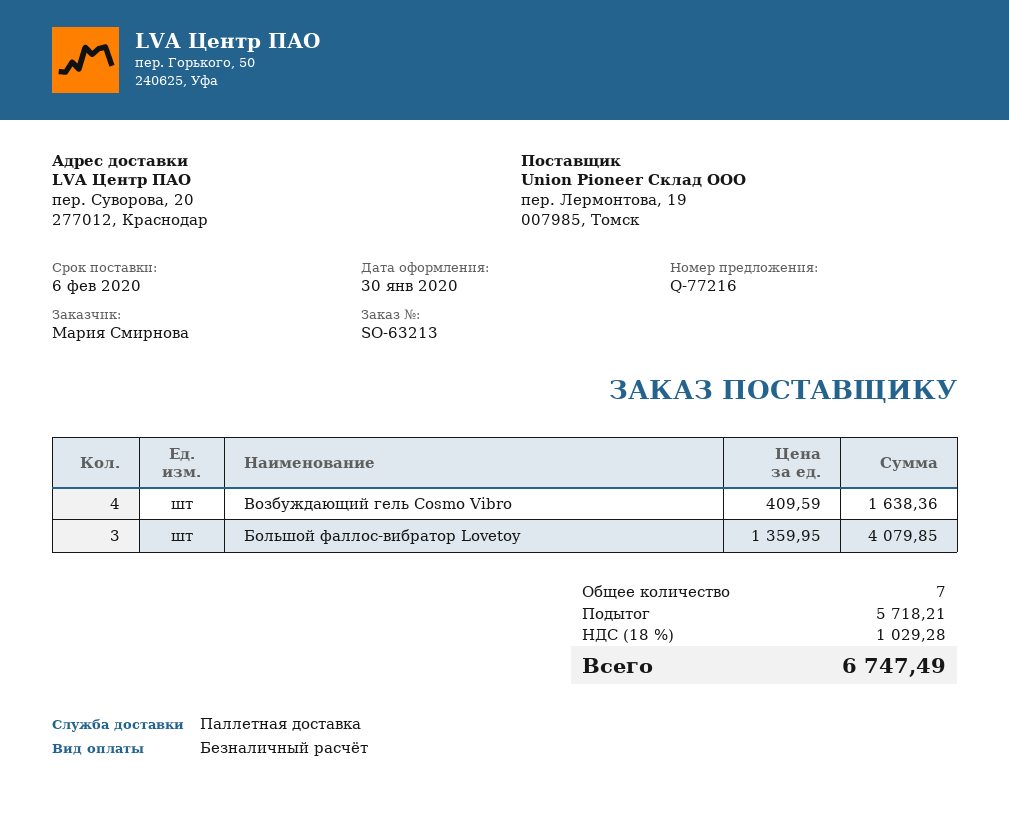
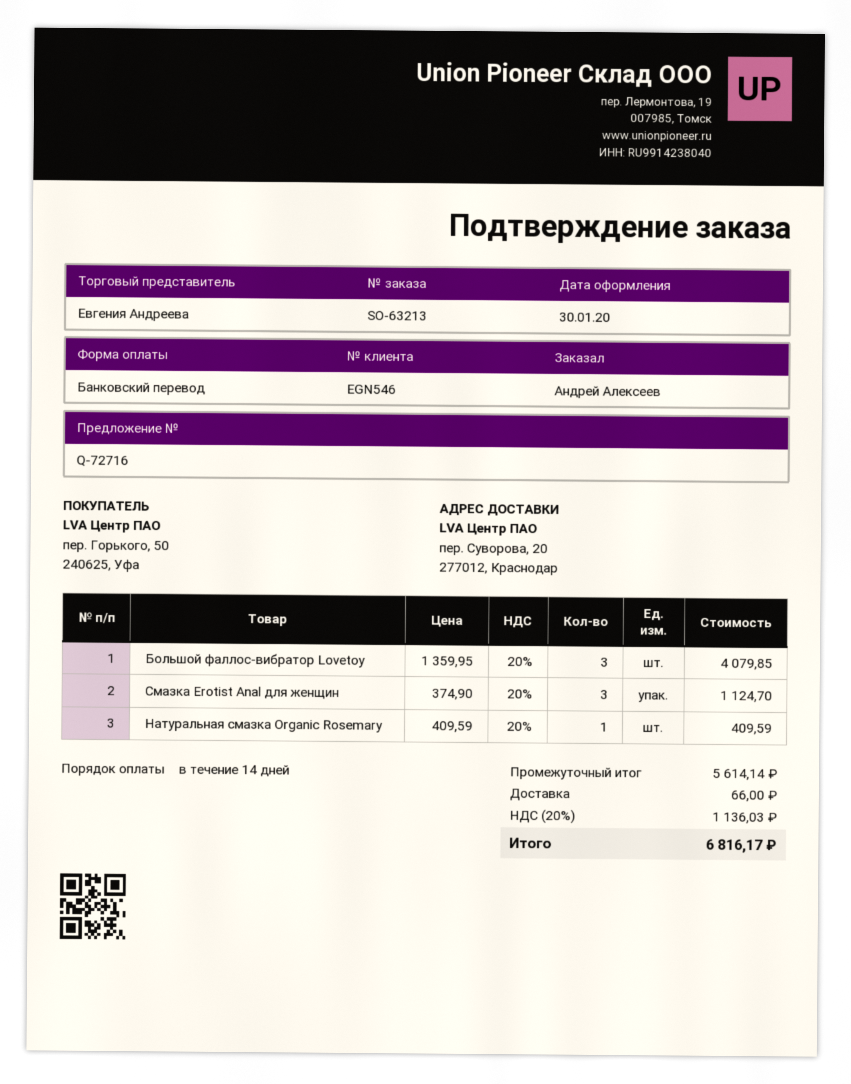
quote number: Q-77216 -> Q-72716
ordered by: Мария Смирнова -> Андрей Алексеев
Возбуждающий гель Cosmo Vibro: 4 x 409.59 = 1638.36 -> none
Смазка Erotist Anal для женщин: none -> 3 x 374.90 = 1124.70
Натуральная смазка Organic Rosemary: none -> 1 x 409.59 = 409.59
subtotal: 5718.21 -> 5614.14
shipping: none -> 66.00
tax: 18% = 1029.28 -> 20% = 1136.03
total: 6747.49 -> 6816.17

